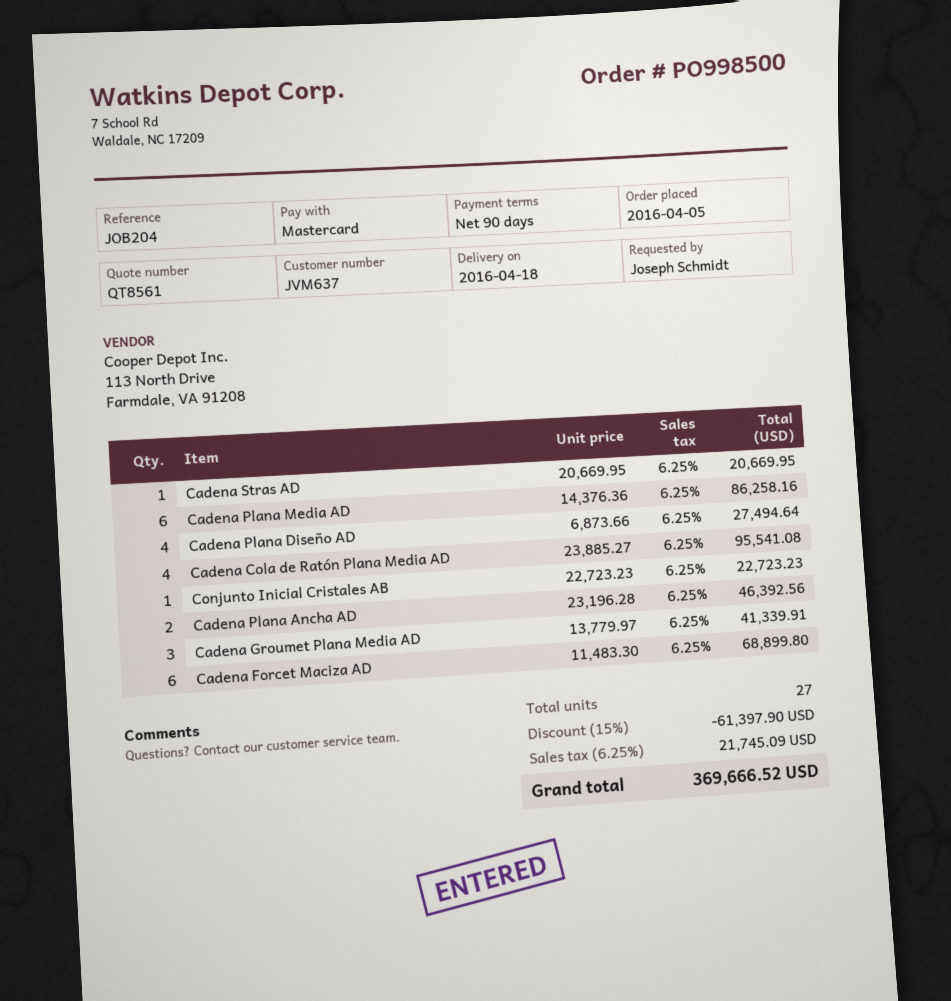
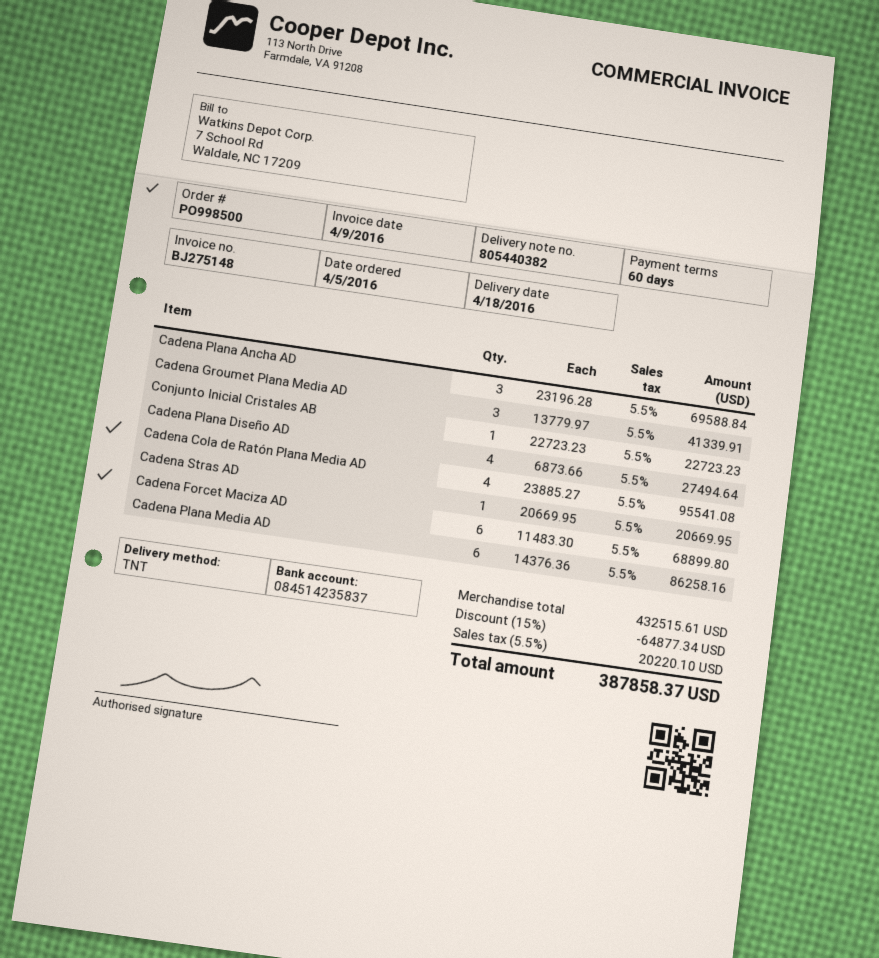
payment terms: 90 days -> 60 days
Cadena Plana Ancha AD: 2 x 23196.28 = 46392.56 -> 3 x 23196.28 = 69588.84
discount: 15% = 61397.90 -> 15% = 64877.34
tax: 6.25% = 21745.09 -> 5.5% = 20220.10
total: 369666.52 -> 387858.37

